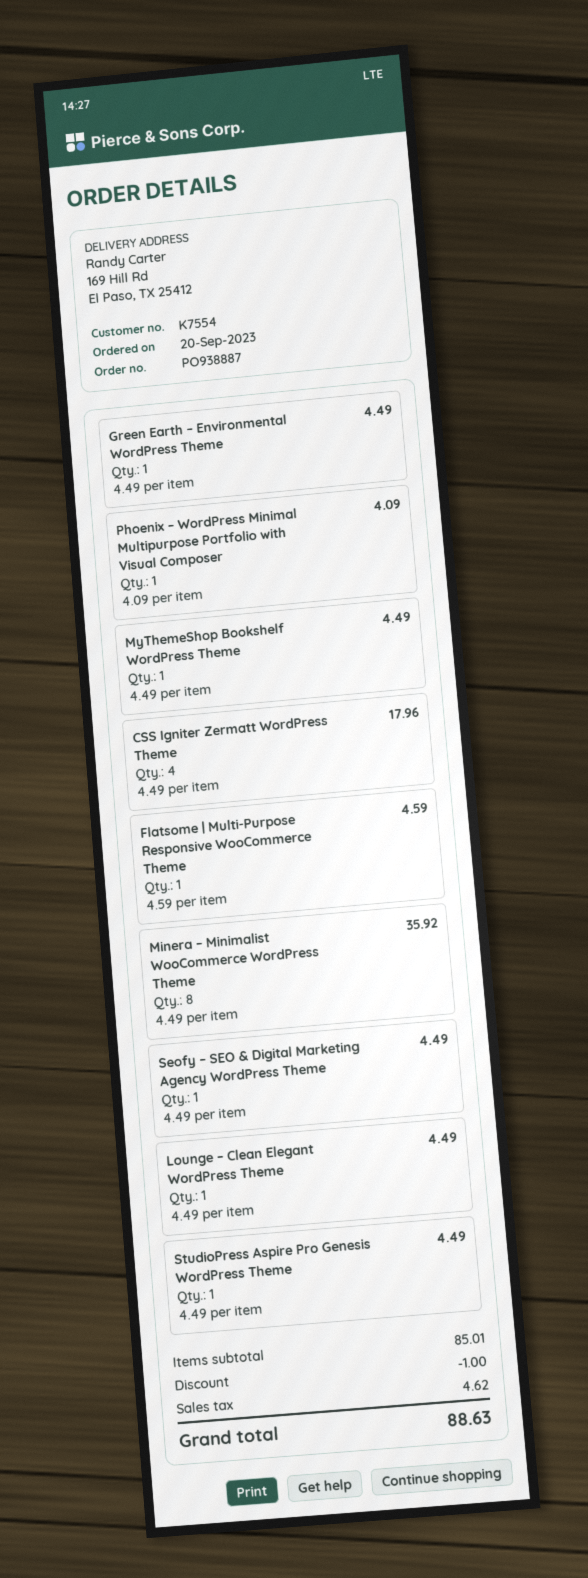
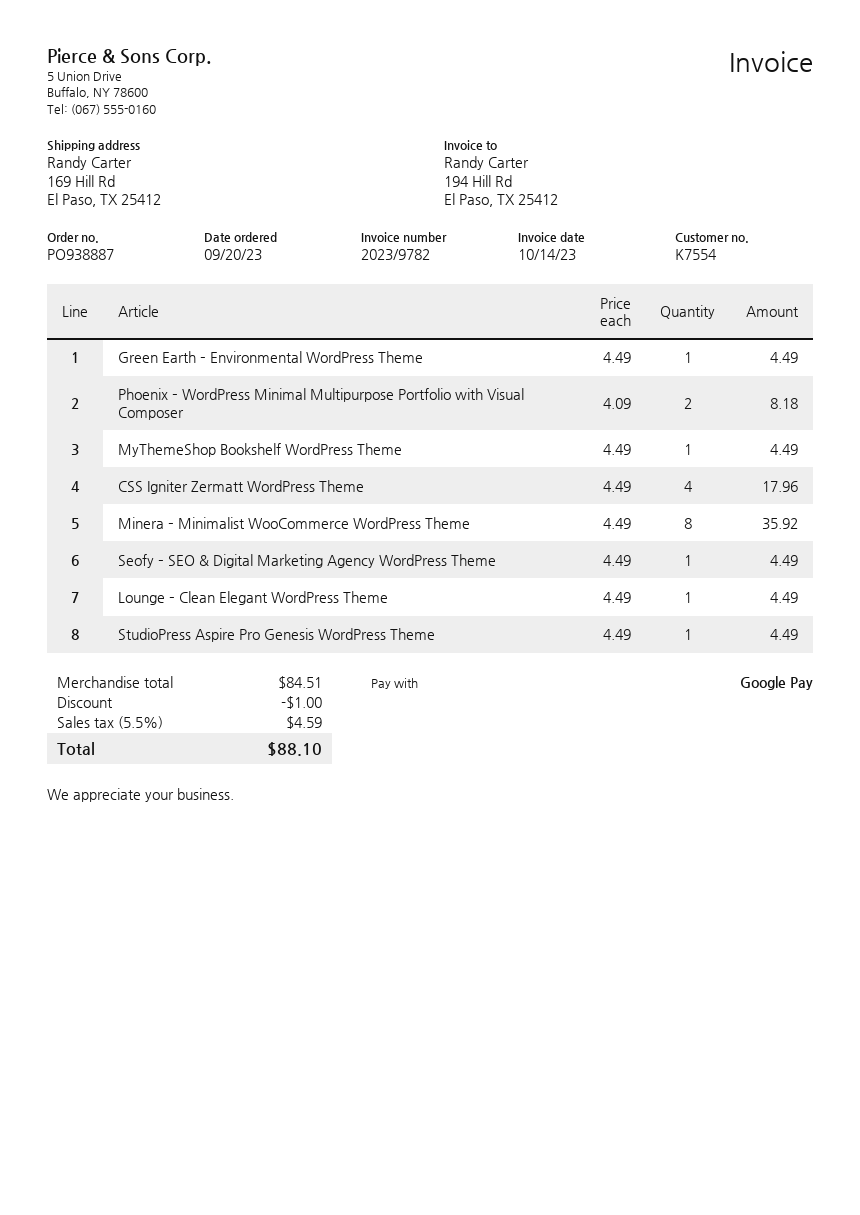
Phoenix – WordPress Minimal Multipurpose Portfolio with Visual Composer: 1 x 4.09 = 4.09 -> 2 x 4.09 = 8.18
Flatsome | Multi-Purpose Responsive WooCommerce Theme: 1 x 4.59 = 4.59 -> none
subtotal: 85.01 -> 84.51
tax: 4.62 -> 4.59
total: 88.63 -> 88.10

